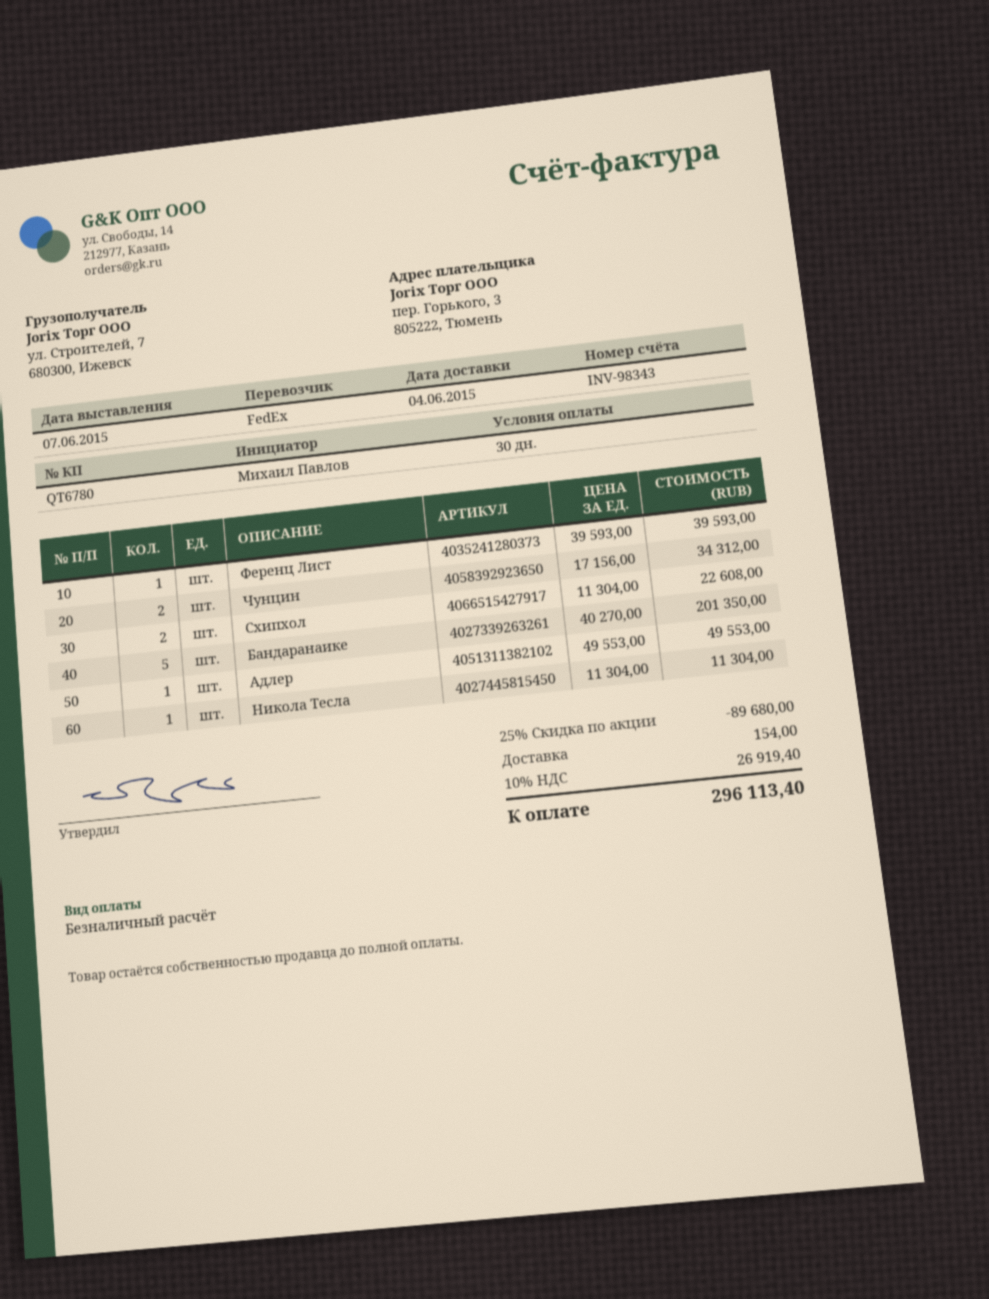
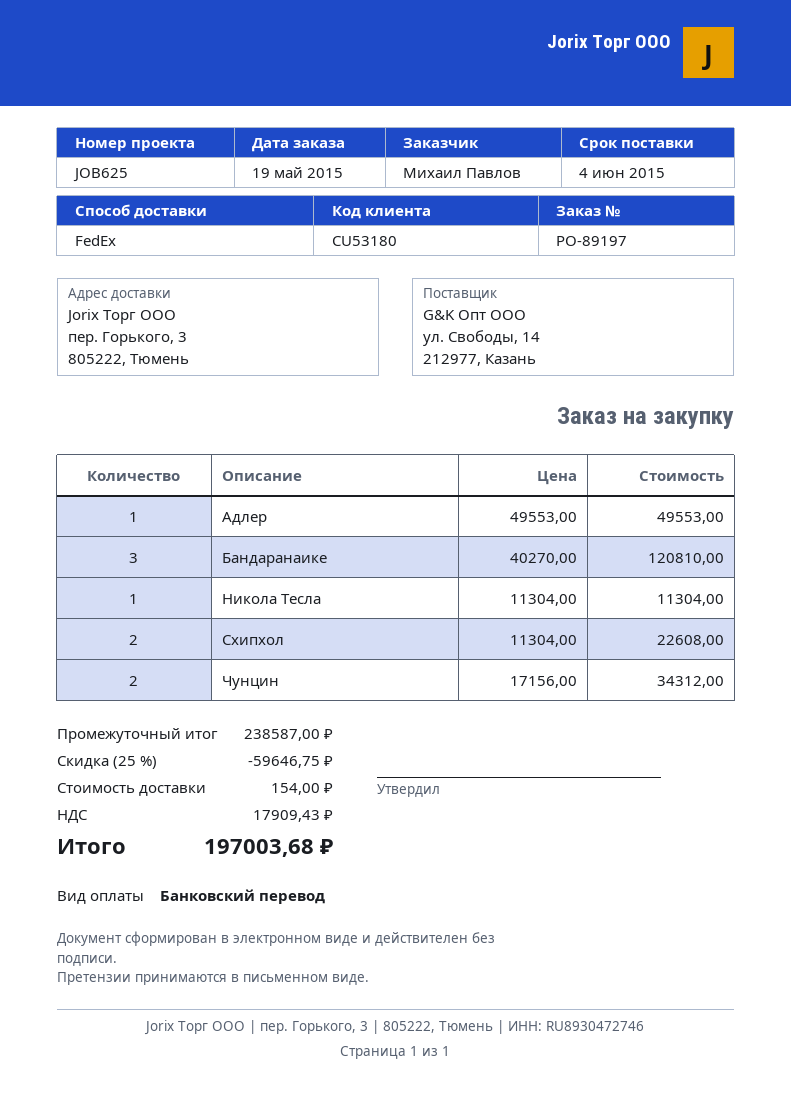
ship to: ул. Строителей, 7, 680300, Ижевск -> пер. Горького, 3, 805222, Тюмень
Ференц Лист: 1 x 39593.00 = 39593.00 -> none
Бандаранаике: 5 x 40270.00 = 201350.00 -> 3 x 40270.00 = 120810.00
discount: 25% = 89680.00 -> 25% = 59646.75
tax: 26919.40 -> 17909.43
total: 296113.40 -> 197003.68

